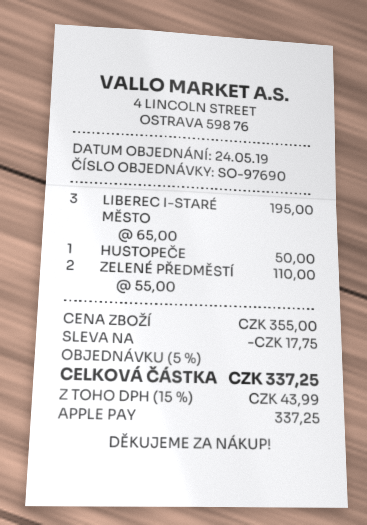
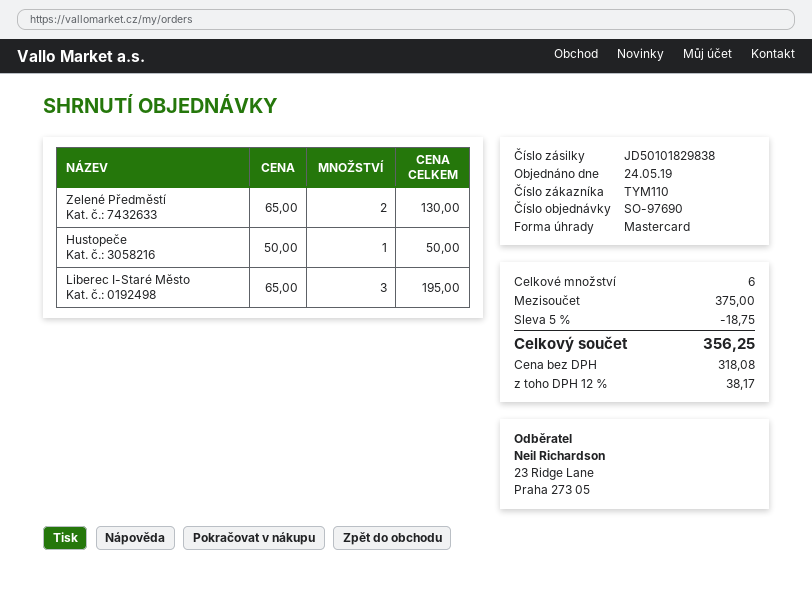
payment method: Apple Pay -> Mastercard
ZELENÉ PŘEDMĚSTÍ: 2 x 55.00 = 110.00 -> 2 x 65.00 = 130.00
subtotal: 355.00 -> 375.00
discount: 5% = 17.75 -> 5% = 18.75
tax: 15% = 43.99 -> 12% = 38.17
total: 337.25 -> 356.25

